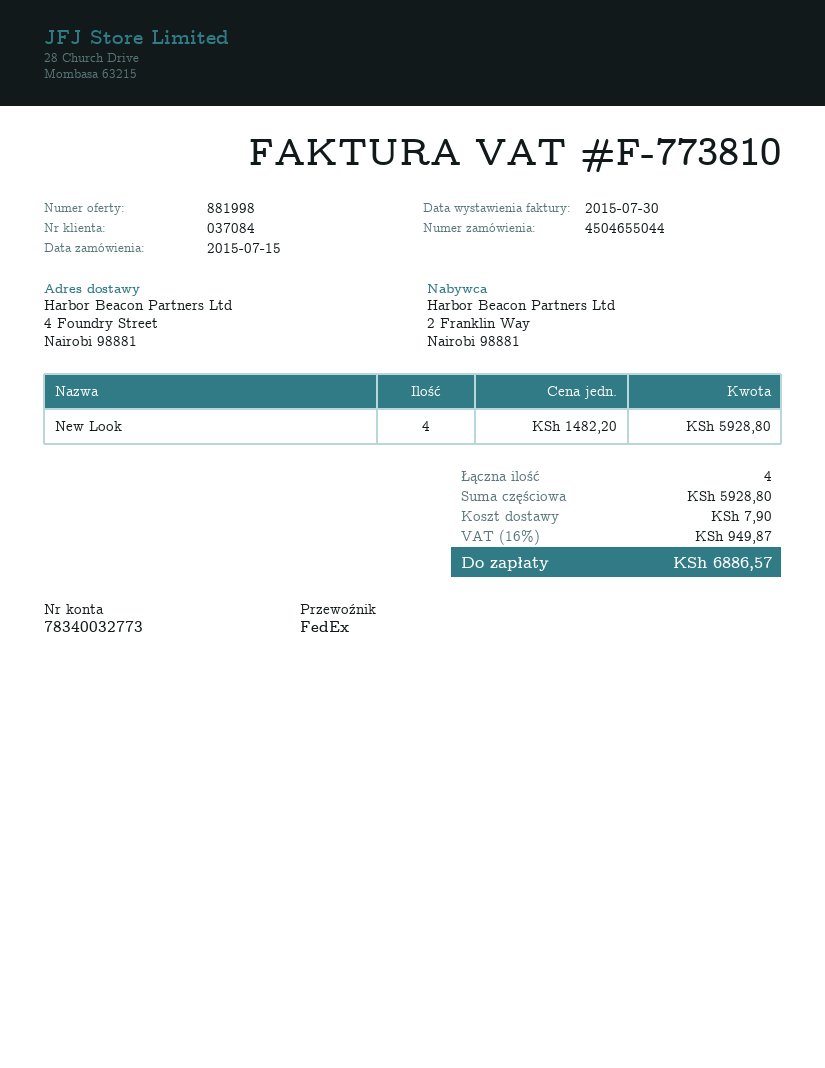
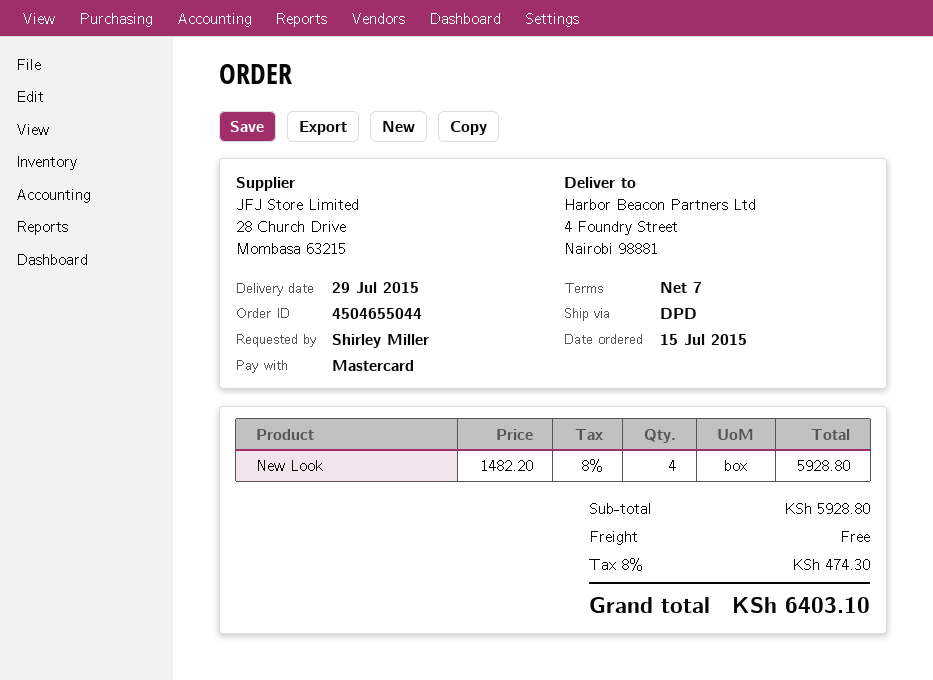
shipping method: FedEx -> DPD
shipping: 7.90 -> 0.00
tax: 16% = 949.87 -> 8% = 474.30
total: 6886.57 -> 6403.10

